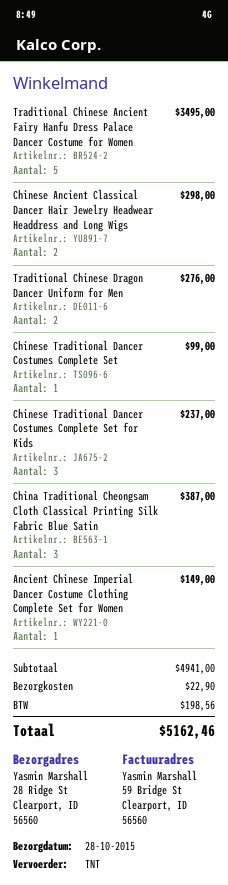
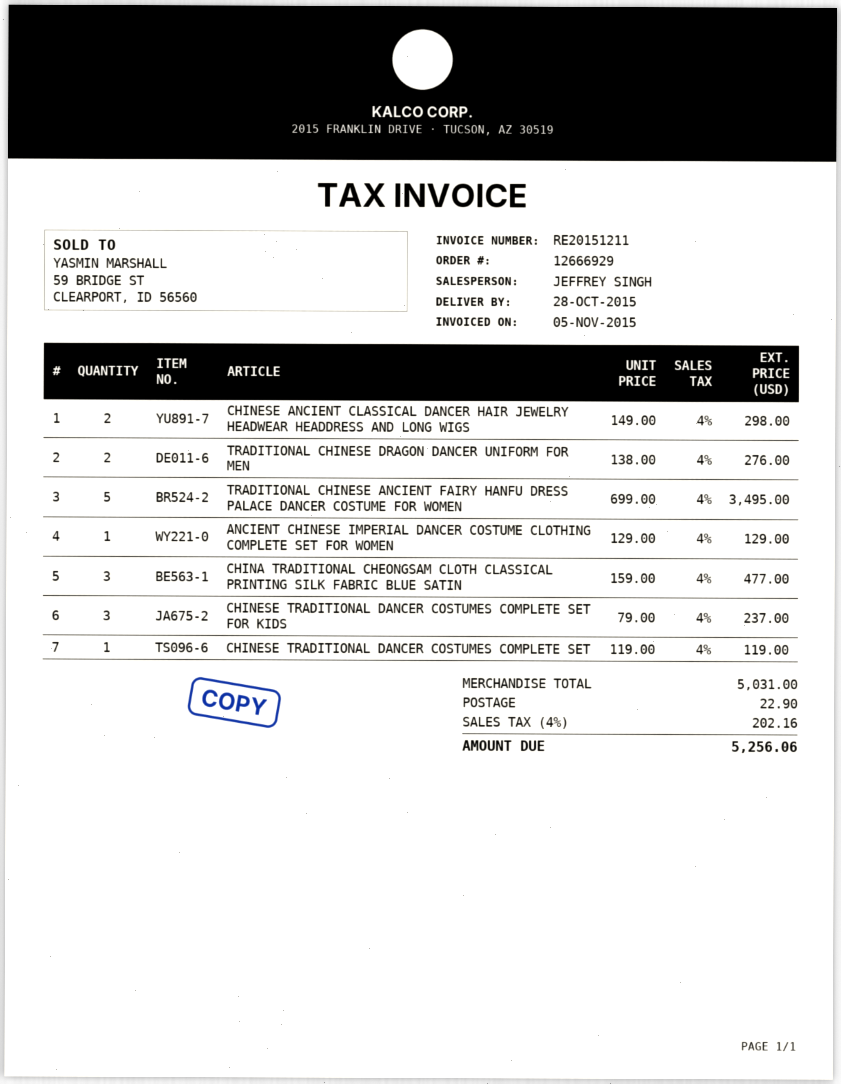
Chinese Traditional Dancer Costumes Complete Set: 1 for 99.00 -> 1 for 119.00
China Traditional Cheongsam Cloth Classical Printing Silk Fabric Blue Satin: 3 for 387.00 -> 3 for 477.00
Ancient Chinese Imperial Dancer Costume Clothing Complete Set for Women: 1 for 149.00 -> 1 for 129.00
subtotal: 4941.00 -> 5031.00
tax: 198.56 -> 202.16
total: 5162.46 -> 5256.06

